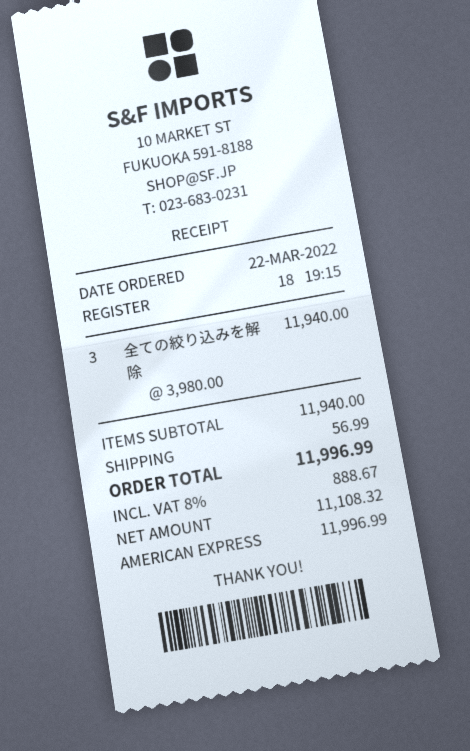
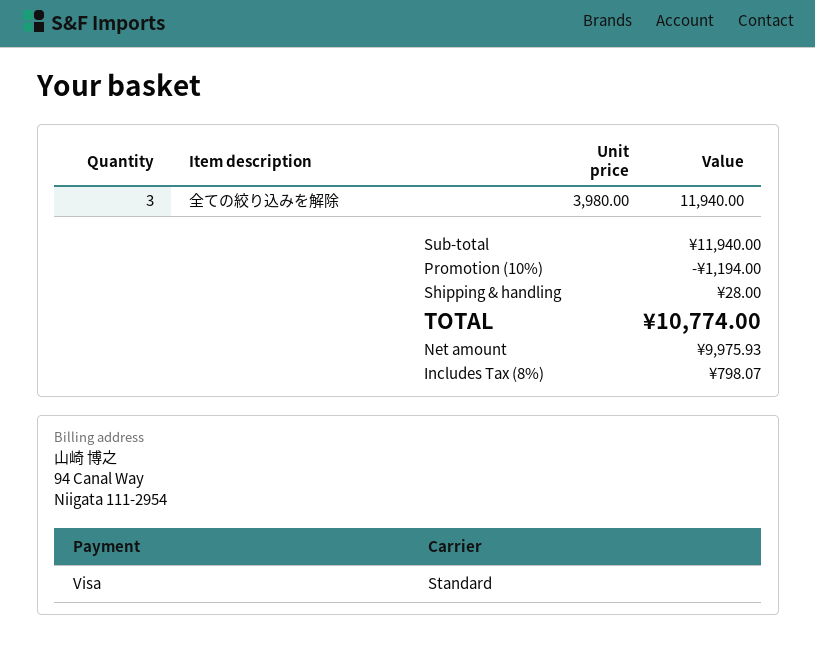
payment method: American Express -> Visa
discount: none -> 10% = 1194.00
shipping: 56.99 -> 28.00
net: 11108.32 -> 9975.93
tax: 8% = 888.67 -> 8% = 798.07
total: 11996.99 -> 10774.00

